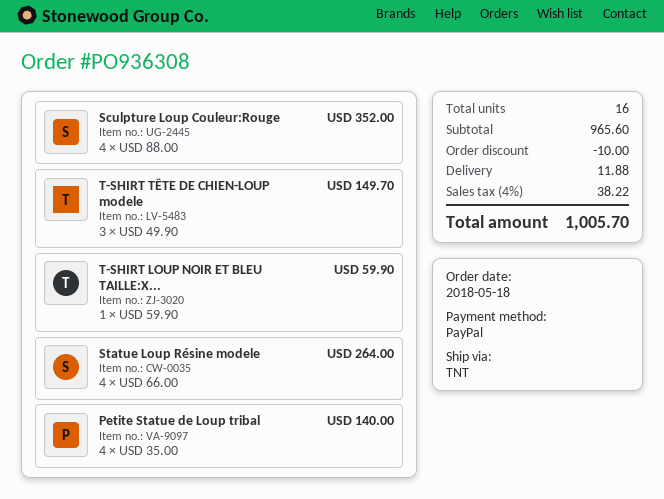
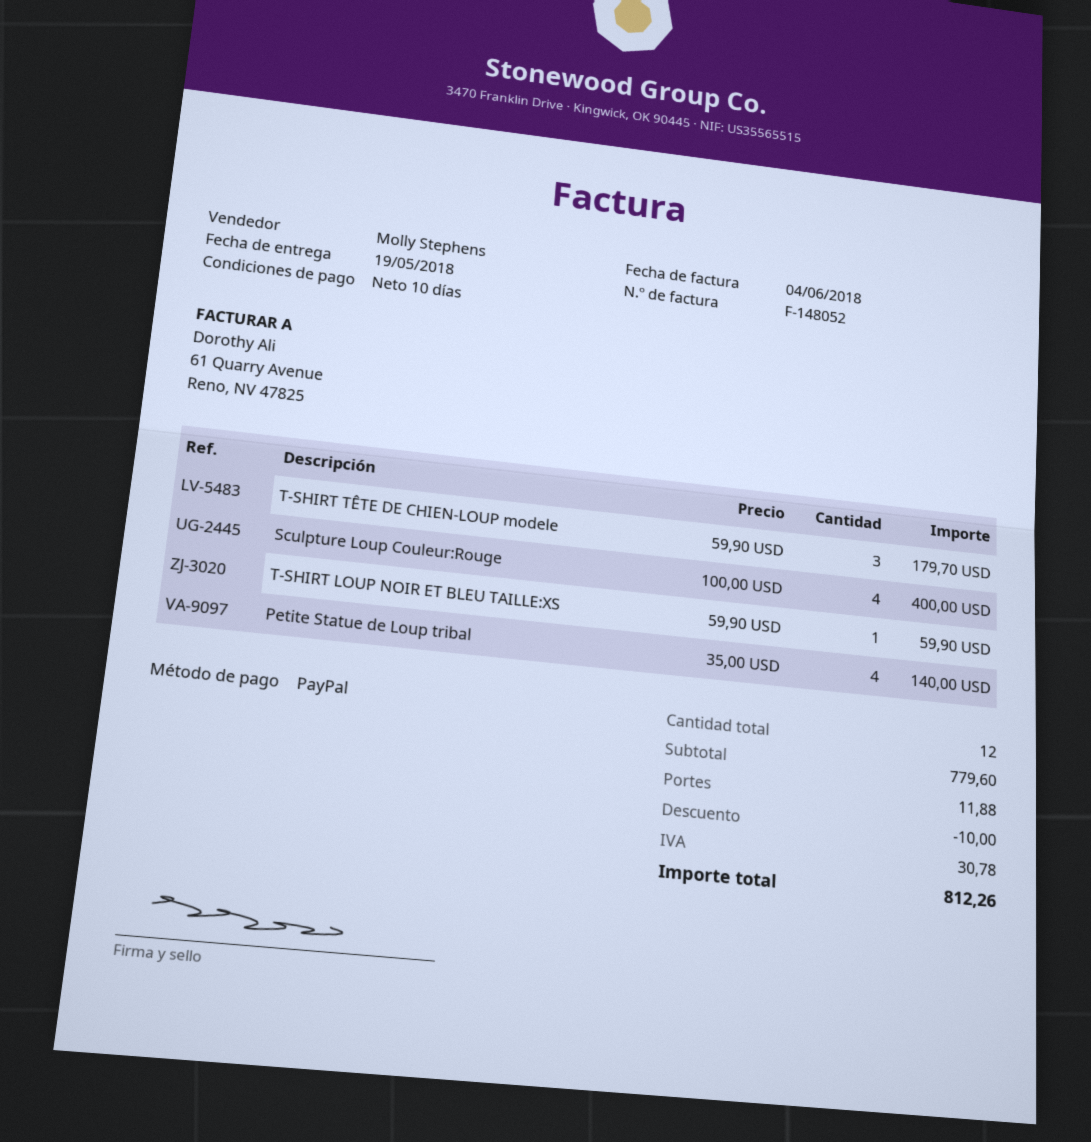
Sculpture Loup Couleur:Rouge: 4 x 88.00 = 352.00 -> 4 x 100.00 = 400.00
T-SHIRT TÊTE DE CHIEN-LOUP modele: 3 x 49.90 = 149.70 -> 3 x 59.90 = 179.70
Statue Loup Résine modele: 4 x 66.00 = 264.00 -> none
total quantity: 16 -> 12
subtotal: 965.60 -> 779.60
tax: 38.22 -> 30.78
total: 1005.70 -> 812.26

